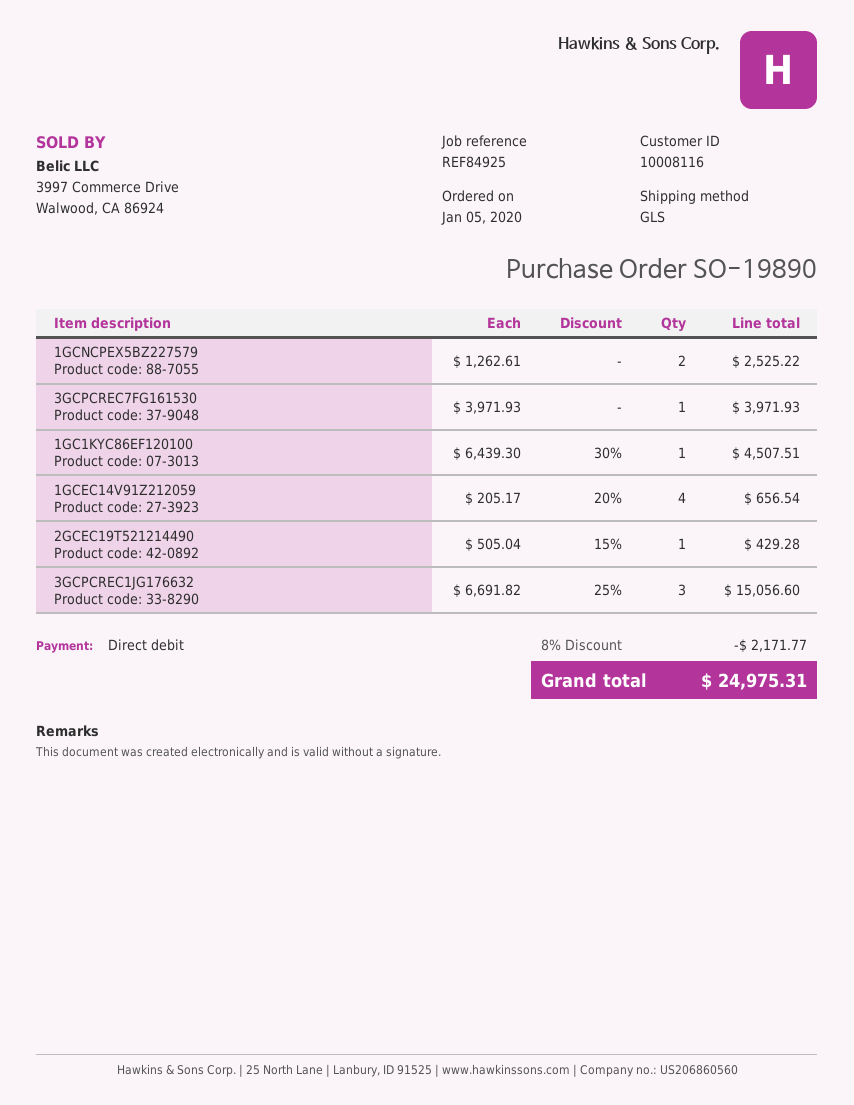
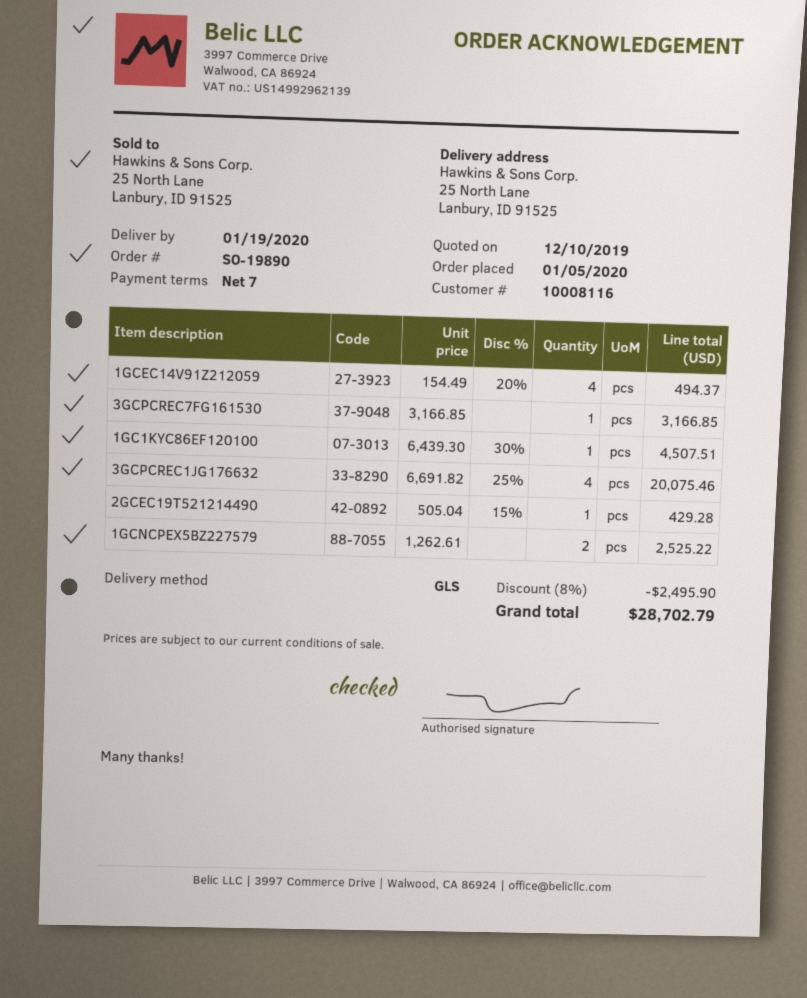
3GCPCREC7FG161530: 1 x 3971.93 = 3971.93 -> 1 x 3166.85 = 3166.85
1GCEC14V91Z212059: 4 x 205.17 - 20% = 656.54 -> 4 x 154.49 - 20% = 494.37
3GCPCREC1JG176632: 3 x 6691.82 - 25% = 15056.60 -> 4 x 6691.82 - 25% = 20075.46
discount: 8% = 2171.77 -> 8% = 2495.90
total: 24975.31 -> 28702.79

